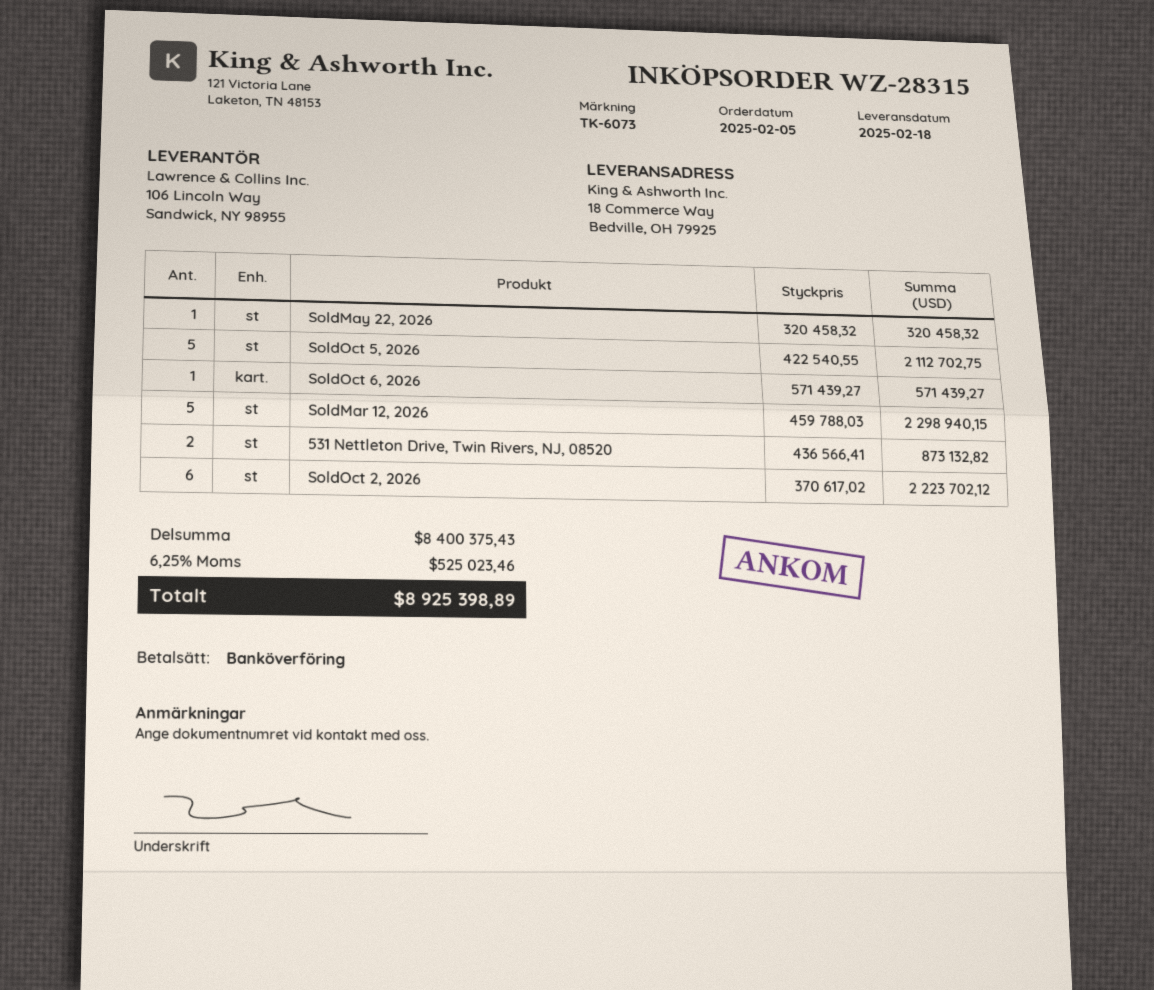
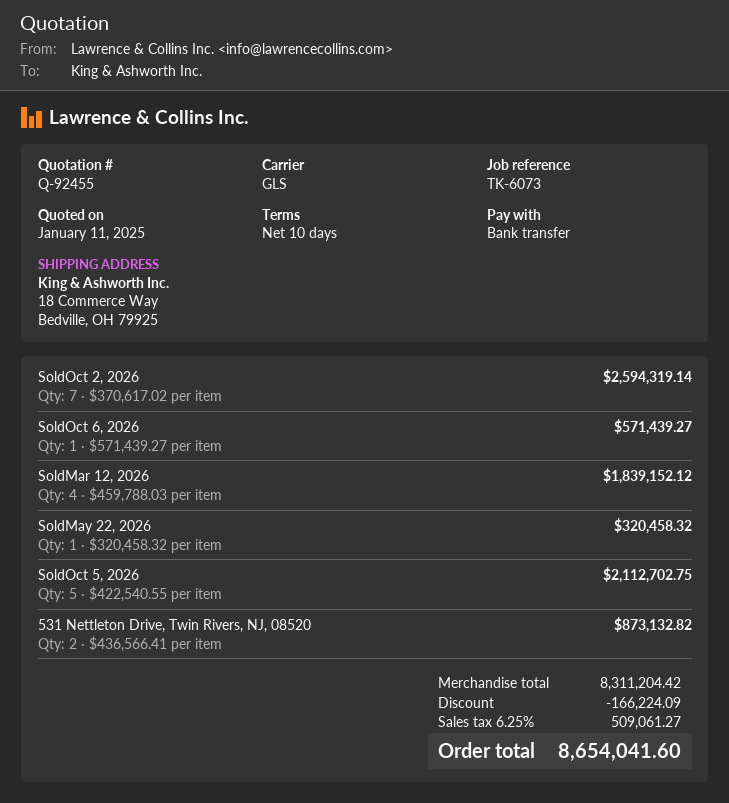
SoldMar 12, 2026: 5 x 459788.03 = 2298940.15 -> 4 x 459788.03 = 1839152.12
SoldOct 2, 2026: 6 x 370617.02 = 2223702.12 -> 7 x 370617.02 = 2594319.14
subtotal: 8400375.43 -> 8311204.42
discount: none -> 166224.09
tax: 6.25% = 525023.46 -> 6.25% = 509061.27
total: 8925398.89 -> 8654041.60

